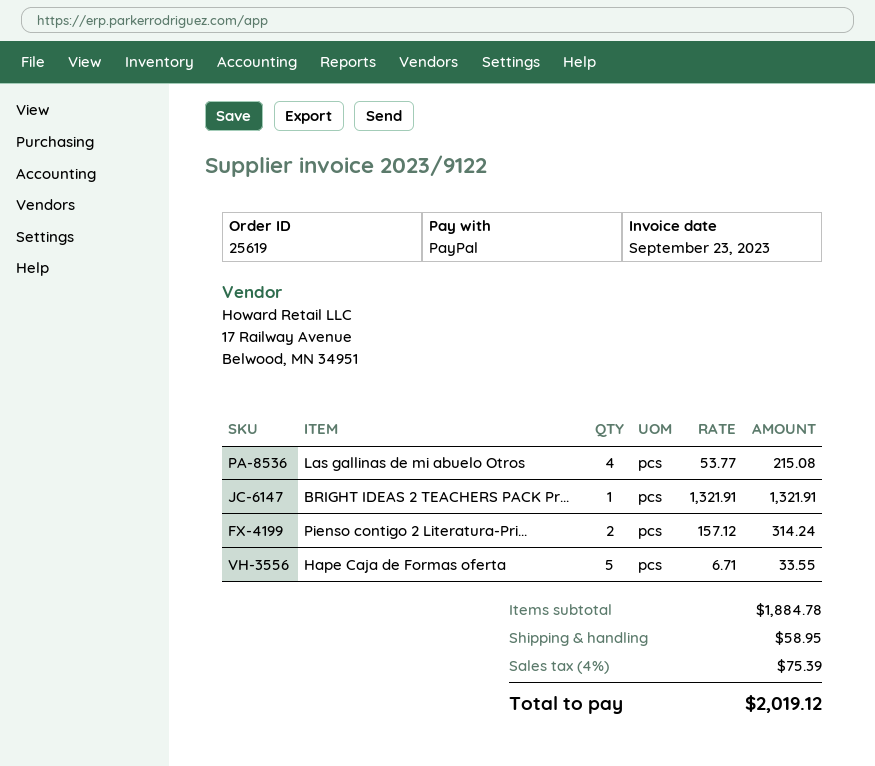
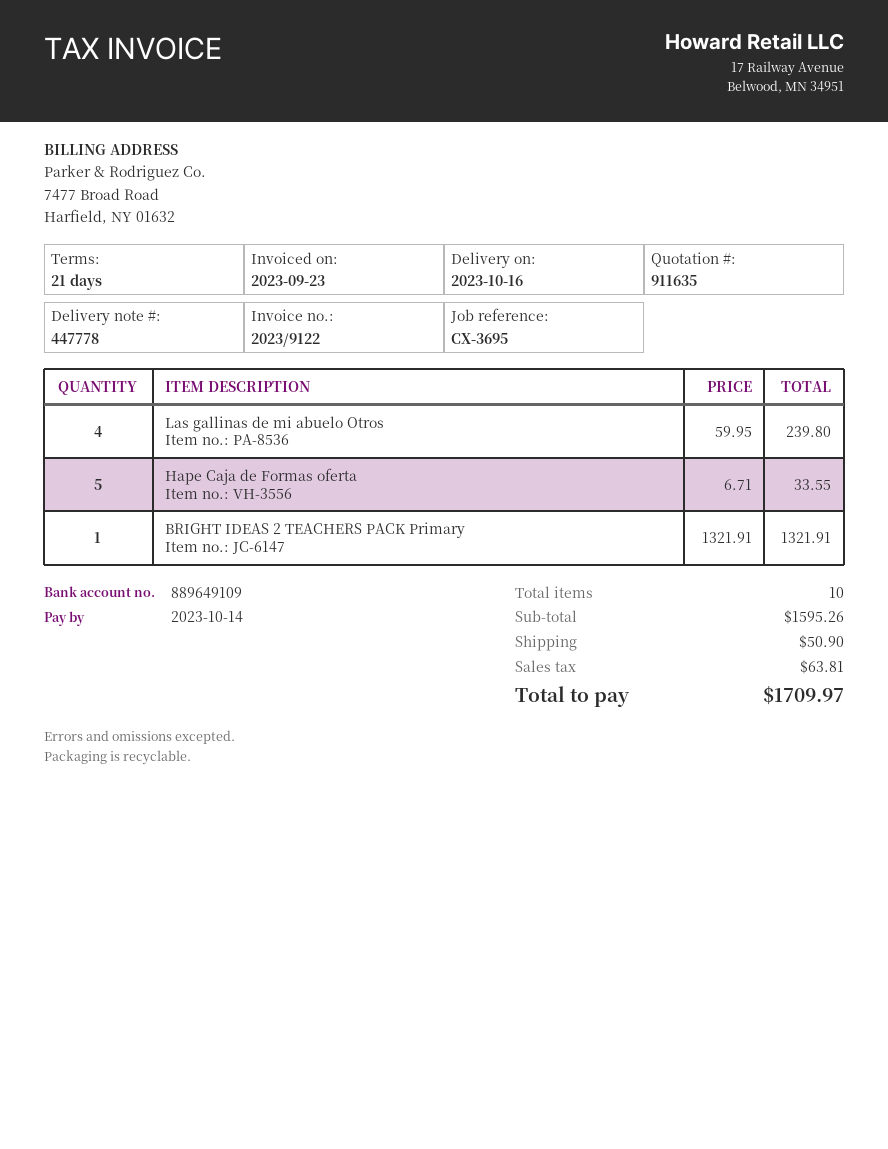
Las gallinas de mi abuelo Otros: 4 x 53.77 = 215.08 -> 4 x 59.95 = 239.80
Pienso contigo 2 Literatura-Pri...: 2 x 157.12 = 314.24 -> none
subtotal: 1884.78 -> 1595.26
shipping: 58.95 -> 50.90
tax: 75.39 -> 63.81
total: 2019.12 -> 1709.97

